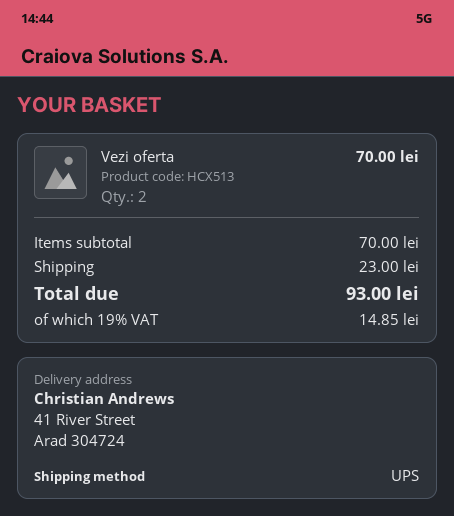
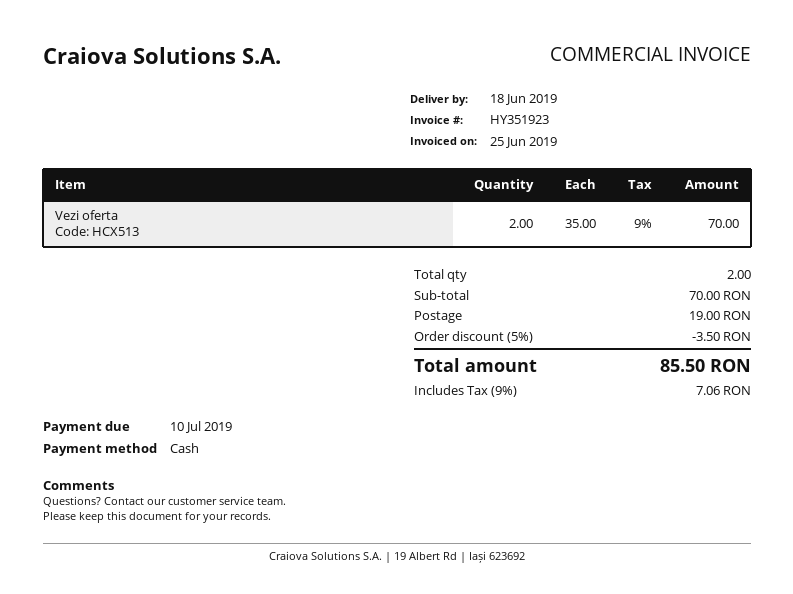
discount: none -> 5% = 3.50
shipping: 23.00 -> 19.00
tax: 19% = 14.85 -> 9% = 7.06
total: 93.00 -> 85.50

